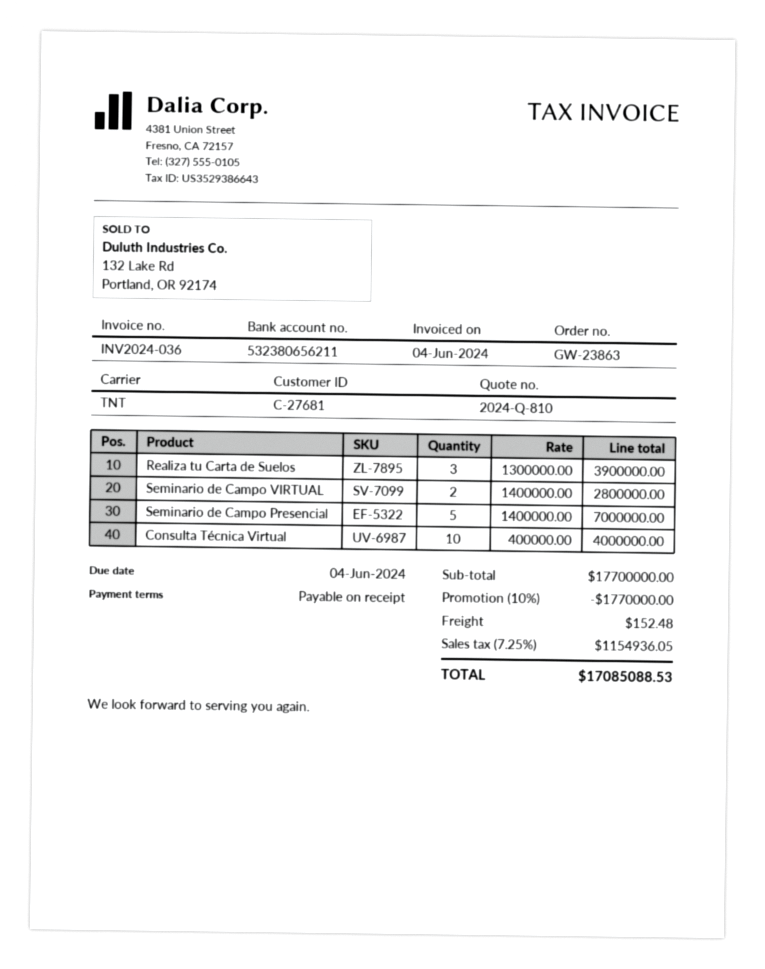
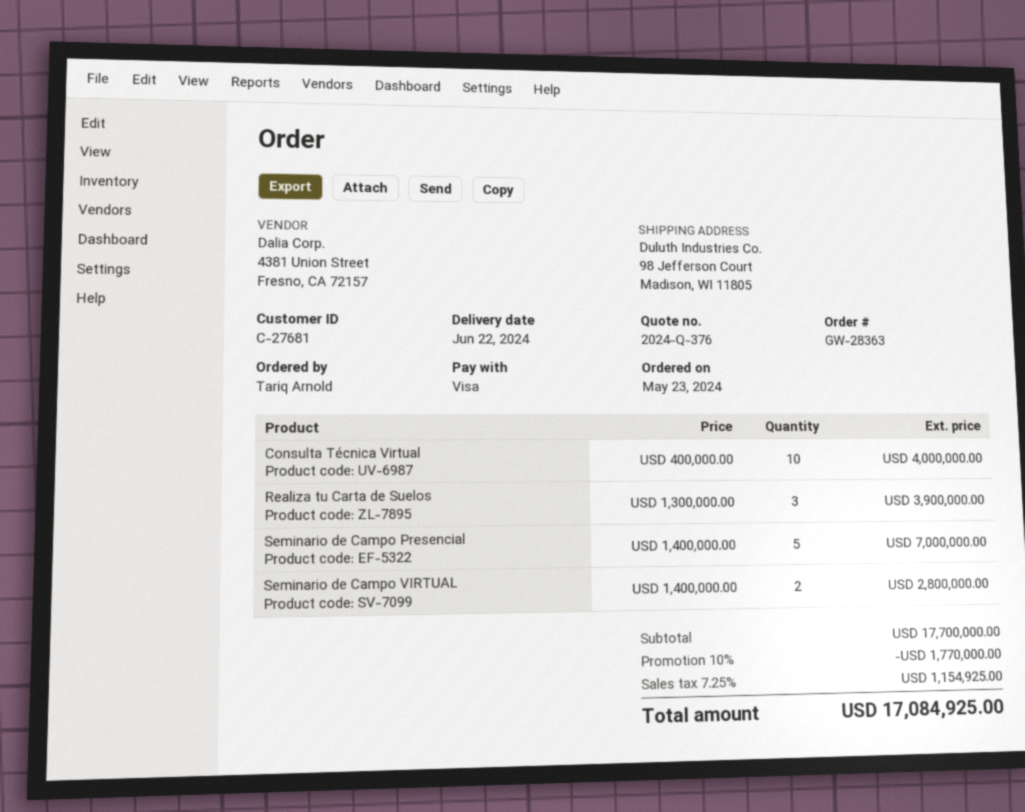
quote number: 2024-Q-810 -> 2024-Q-376
order number: GW-23863 -> GW-28363
shipping: 152.48 -> none
tax: 7.25% = 1154936.05 -> 7.25% = 1154925.00
total: 17085088.53 -> 17084925.00

